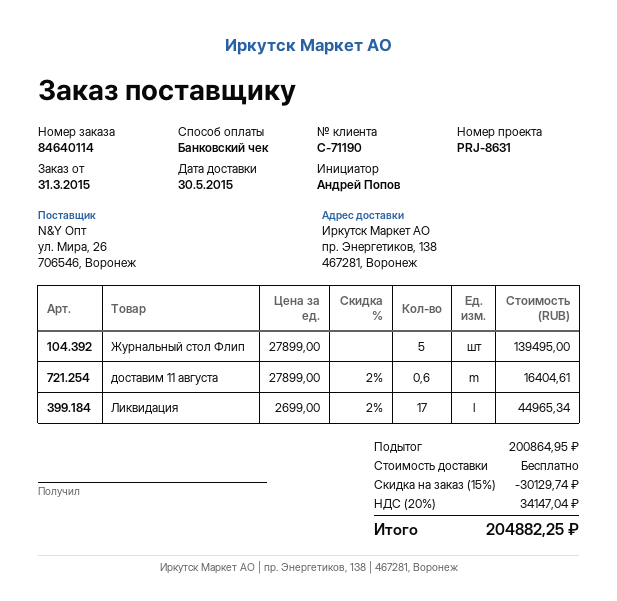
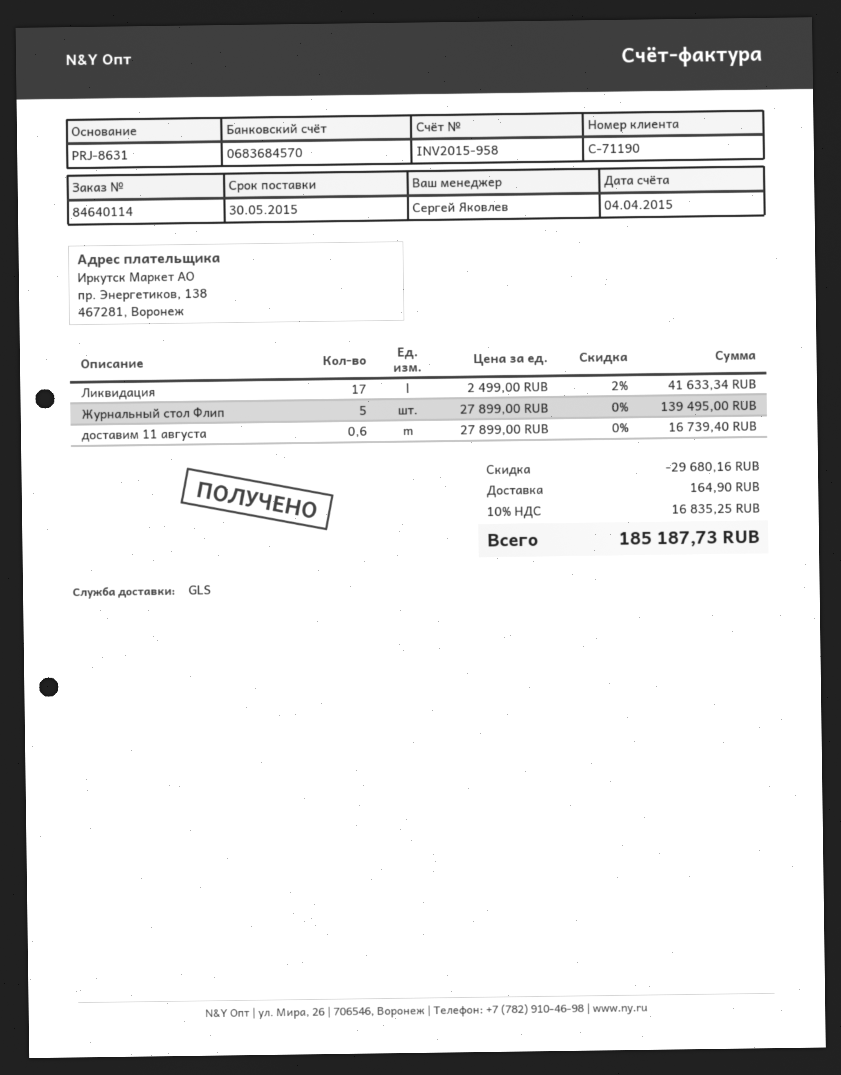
доставим 11 августа: 0.6 x 27899.00 - 2% = 16404.61 -> 0.6 x 27899.00 = 16739.40
Ликвидация: 17 x 2699.00 - 2% = 44965.34 -> 17 x 2499.00 - 2% = 41633.34
discount: 30129.74 -> 29680.16
shipping: 0.00 -> 164.90
tax: 20% = 34147.04 -> 10% = 16835.25
total: 204882.25 -> 185187.73

